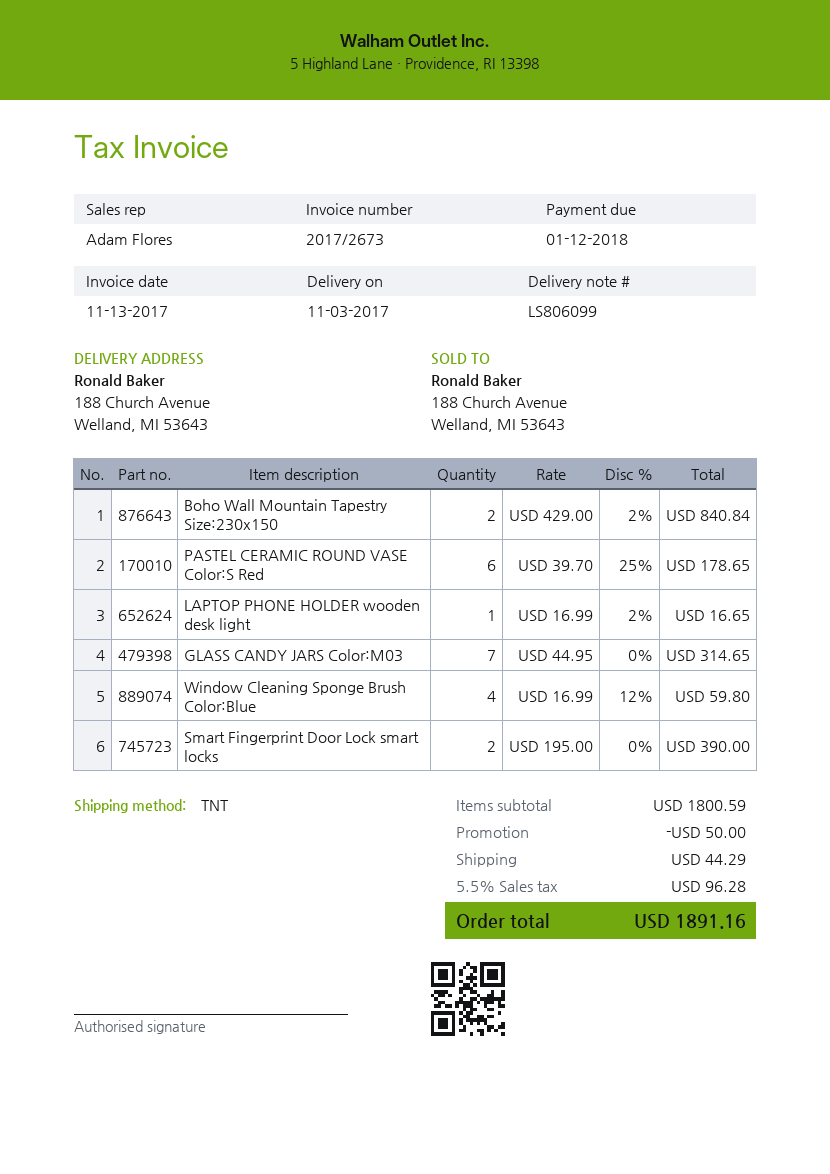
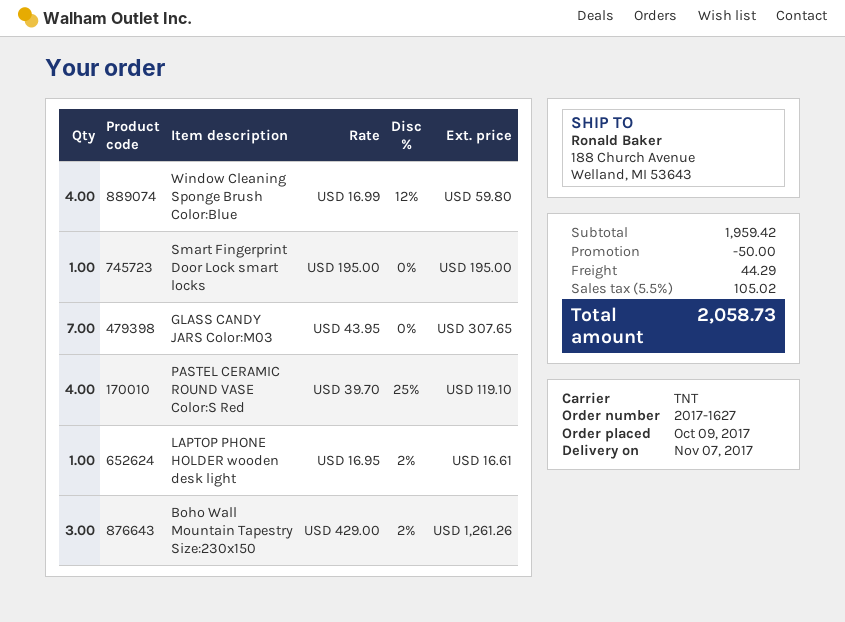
delivery date: 2017-11-03 -> 2017-11-07
Boho Wall Mountain Tapestry Size:230x150: 2 x 429.00 - 2% = 840.84 -> 3 x 429.00 - 2% = 1261.26
PASTEL CERAMIC ROUND VASE Color:S Red: 6 x 39.70 - 25% = 178.65 -> 4 x 39.70 - 25% = 119.10
LAPTOP PHONE HOLDER wooden desk light: 1 x 16.99 - 2% = 16.65 -> 1 x 16.95 - 2% = 16.61
GLASS CANDY JARS Color:M03: 7 x 44.95 = 314.65 -> 7 x 43.95 = 307.65
Smart Fingerprint Door Lock smart locks: 2 x 195.00 = 390.00 -> 1 x 195.00 = 195.00
subtotal: 1800.59 -> 1959.42
tax: 5.5% = 96.28 -> 5.5% = 105.02
total: 1891.16 -> 2058.73

